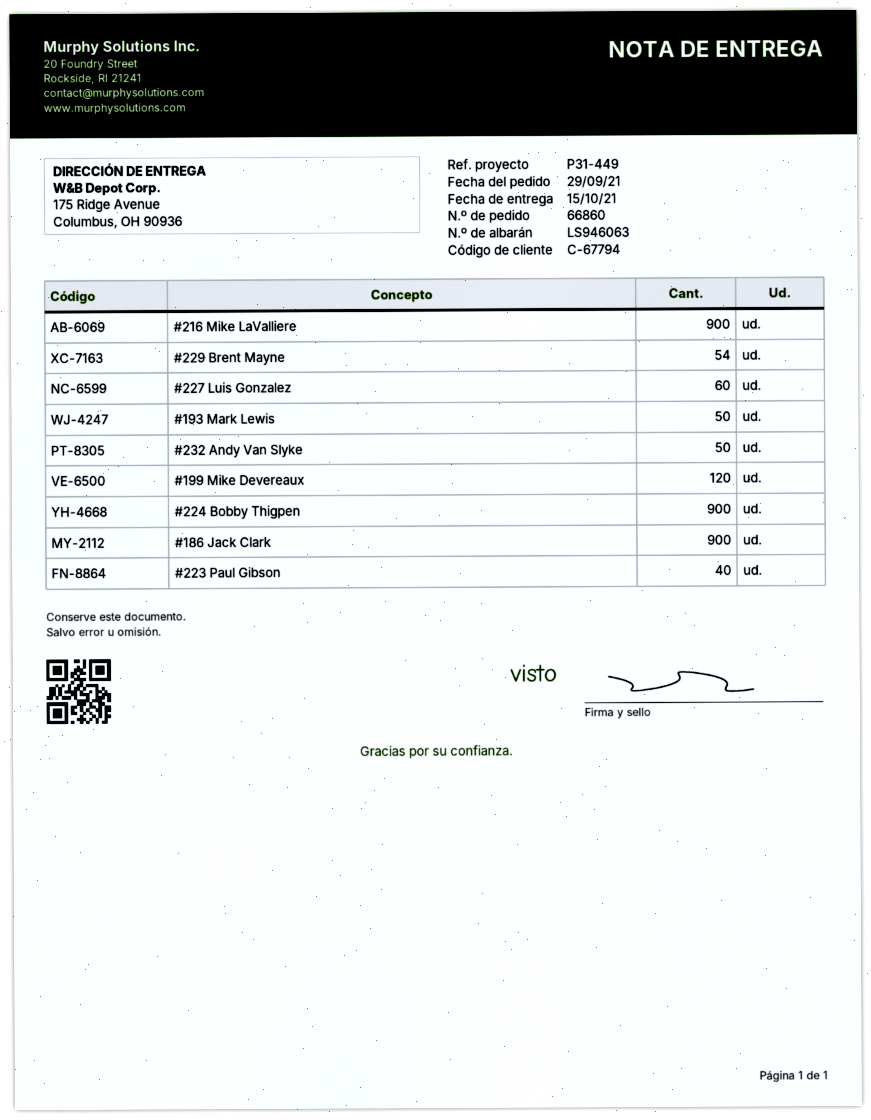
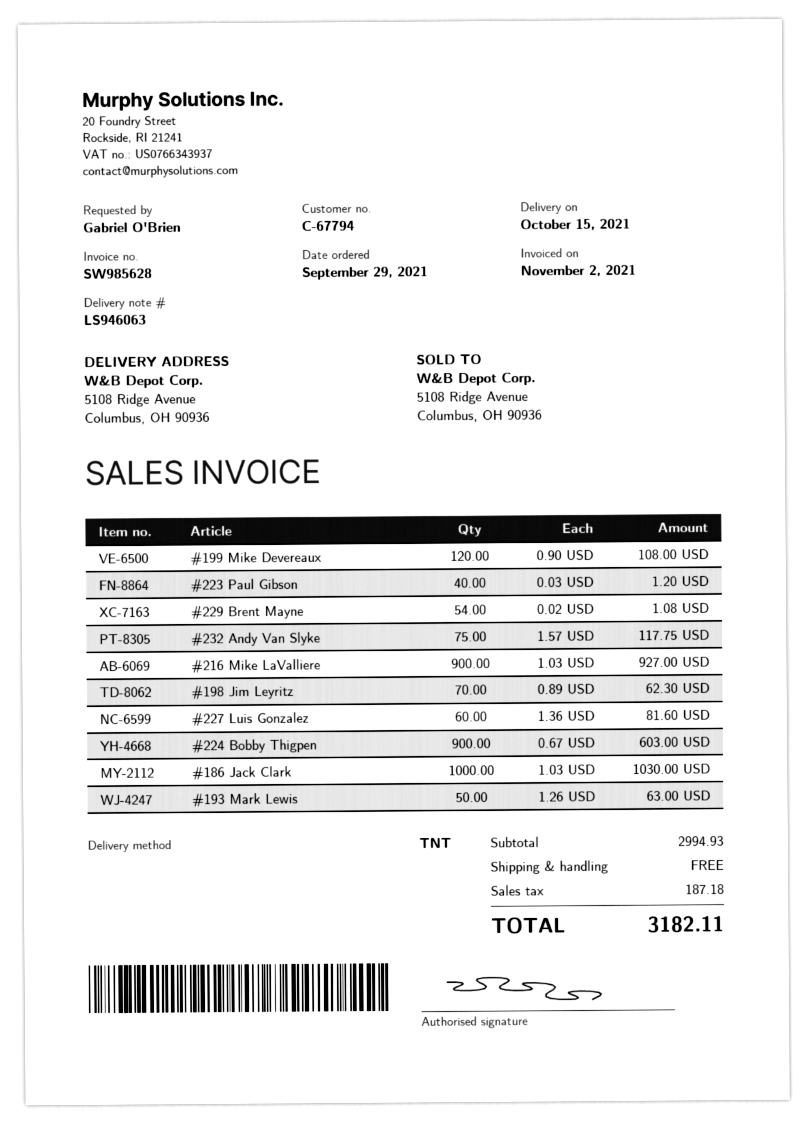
ship to: 175 Ridge Avenue, Columbus, OH 90936 -> 5108 Ridge Avenue, Columbus, OH 90936
#232 Andy Van Slyke: 50 -> 75
#186 Jack Clark: 900 -> 1000
#198 Jim Leyritz: none -> 70

